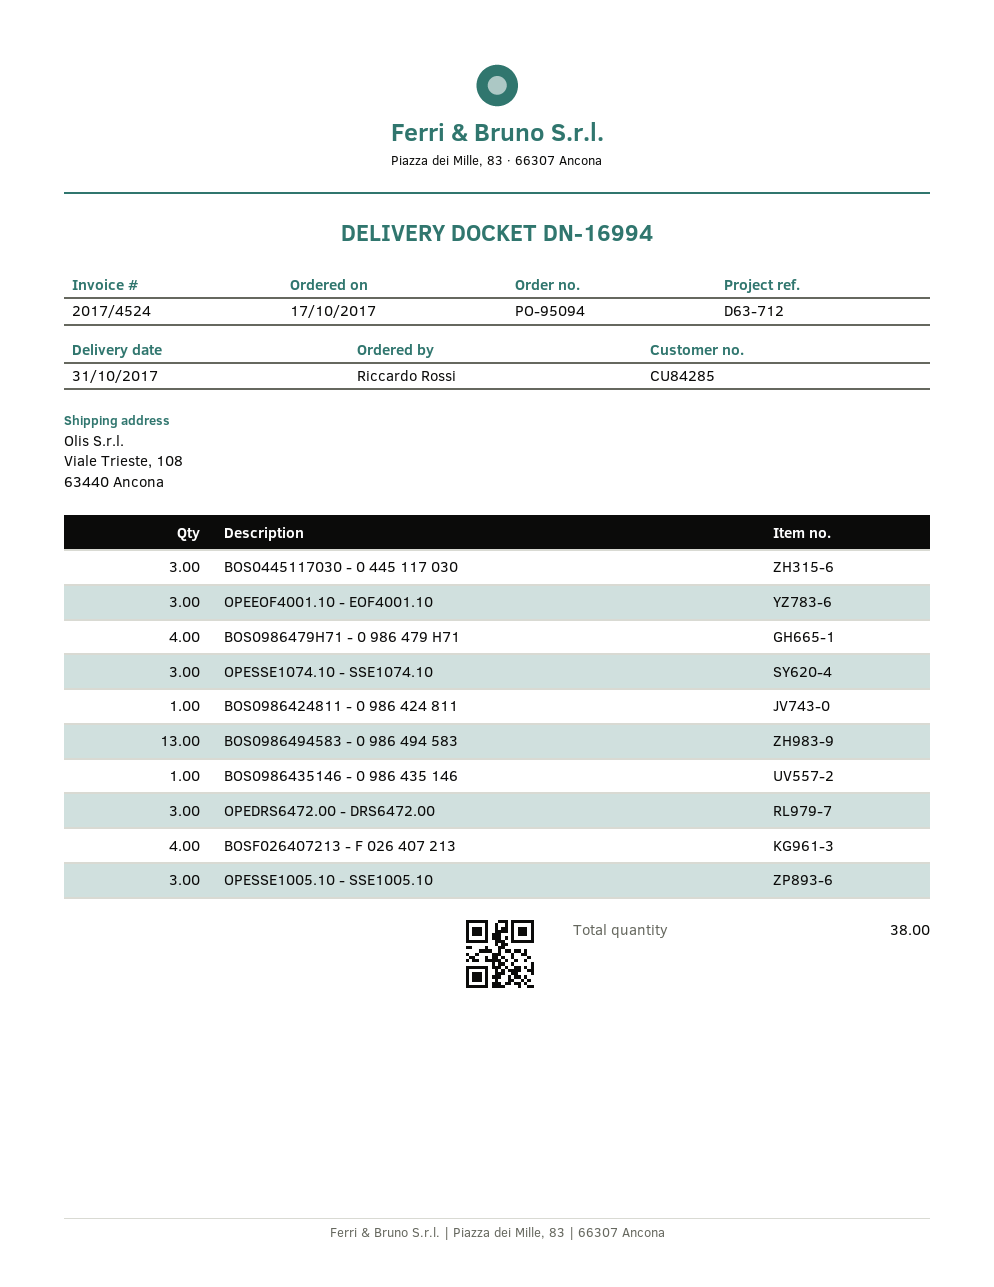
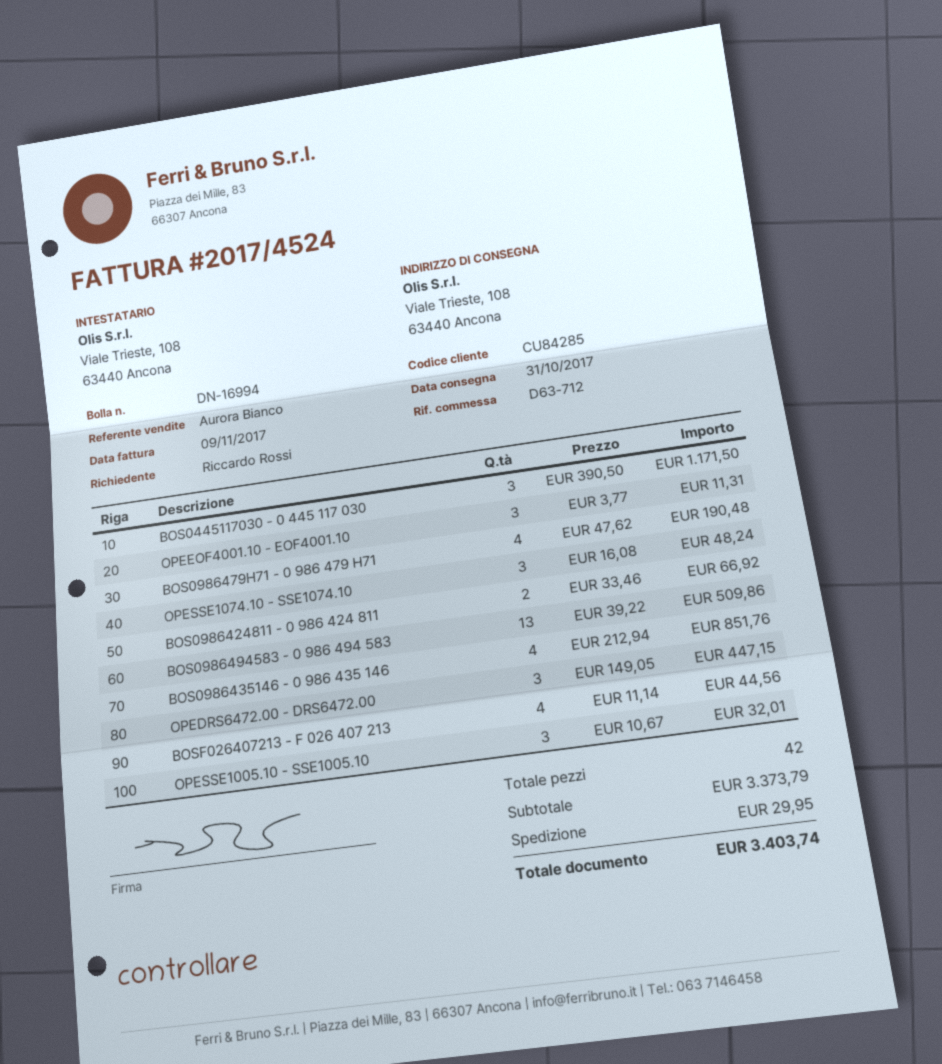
BOS0986424811 - 0 986 424 811: 1 -> 2
BOS0986435146 - 0 986 435 146: 1 -> 4
total quantity: 38 -> 42

